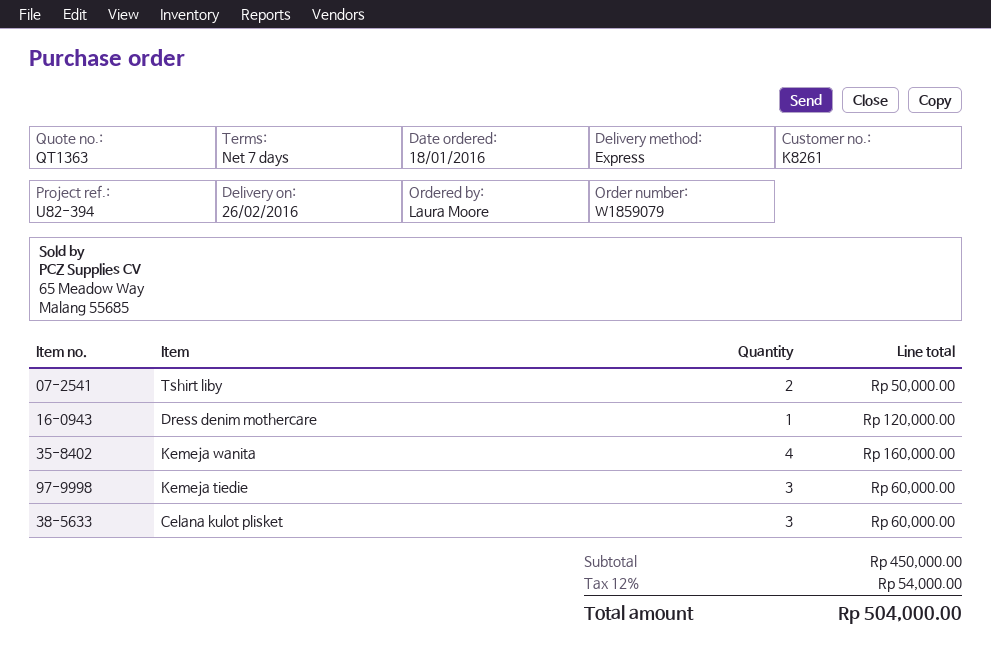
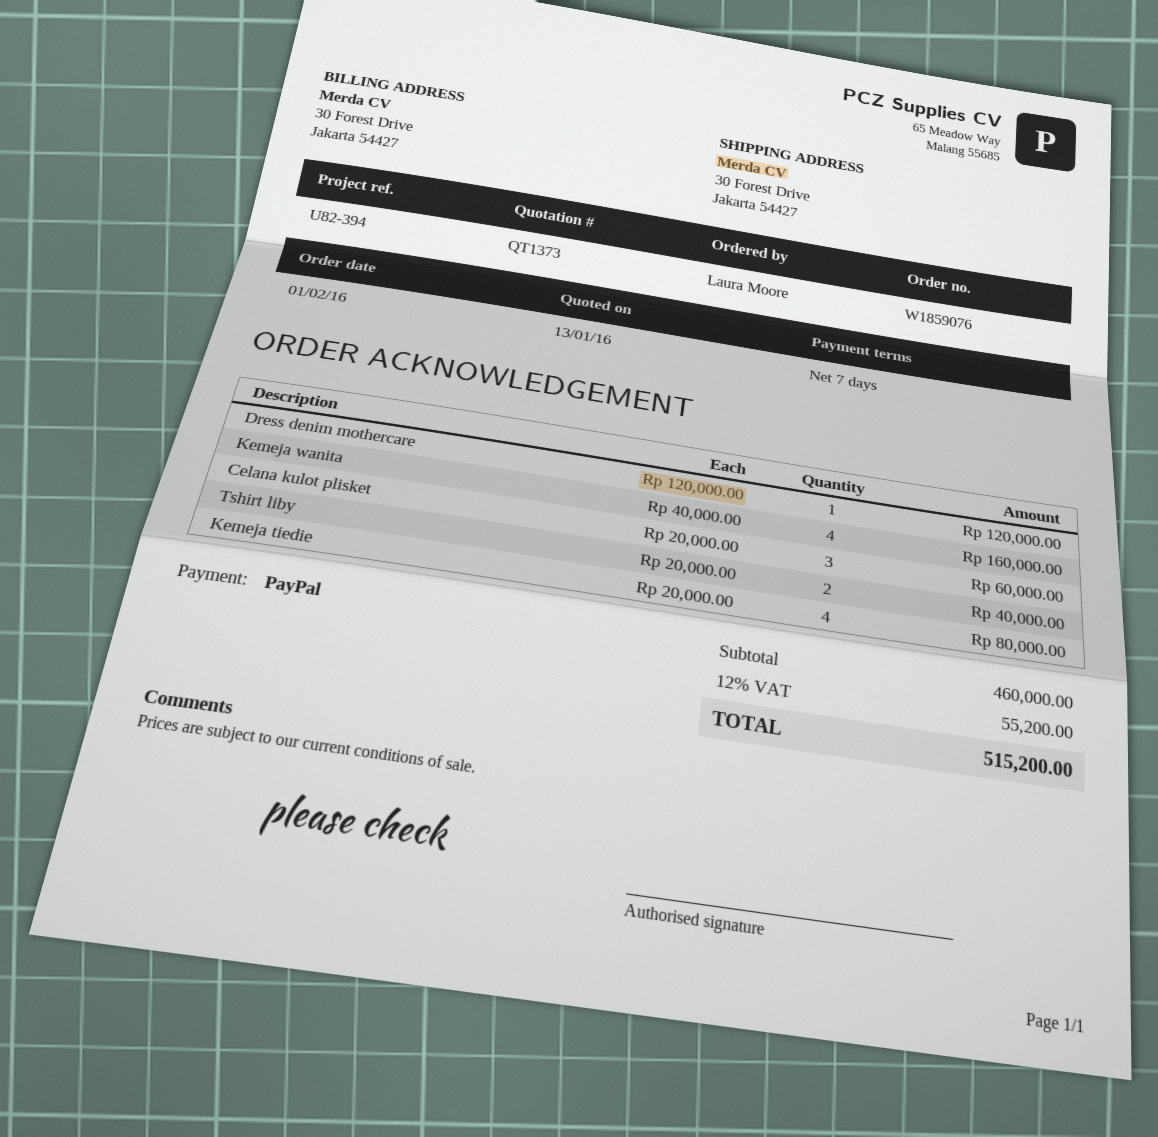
quote number: QT1363 -> QT1373
order number: W1859079 -> W1859076
order date: 2016-01-18 -> 2016-02-01
Tshirt liby: 2 for 50000.00 -> 2 for 40000.00
Kemeja tiedie: 3 for 60000.00 -> 4 for 80000.00
subtotal: 450000.00 -> 460000.00
tax: 12% = 54000.00 -> 12% = 55200.00
total: 504000.00 -> 515200.00

